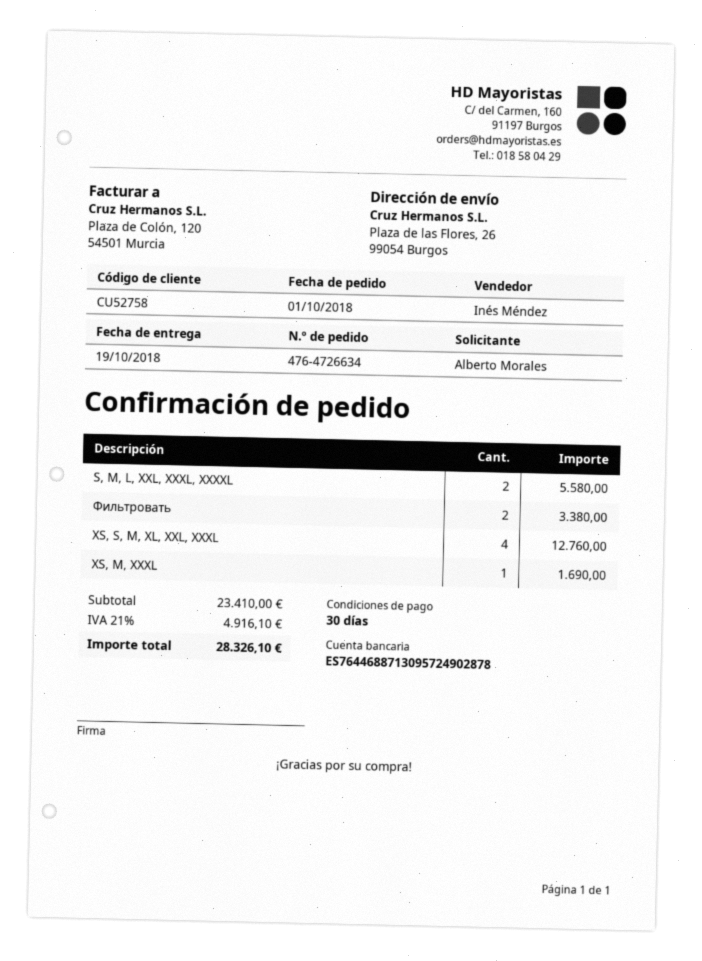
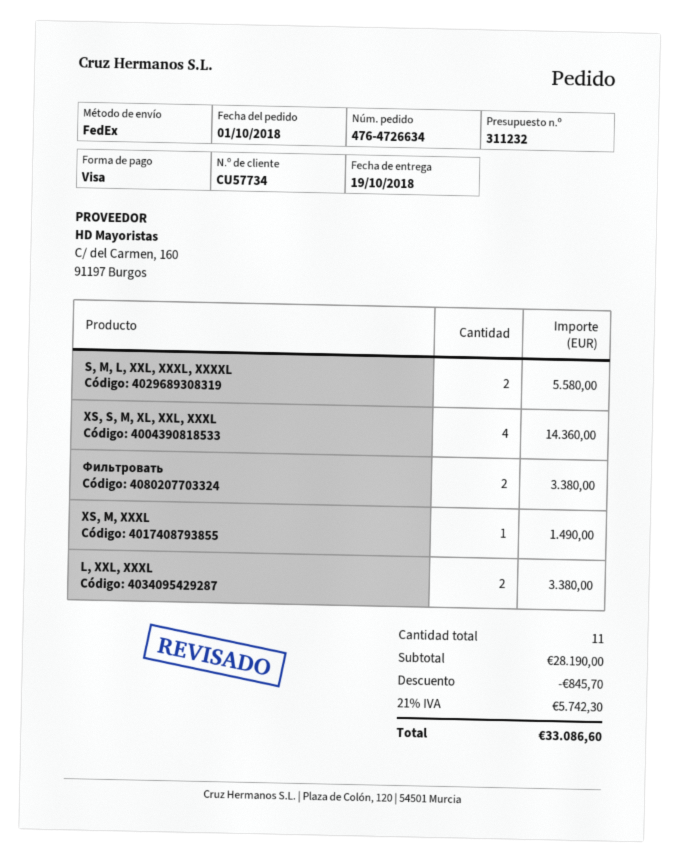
customer number: CU52758 -> CU57734
XS, S, M, XL, XXL, XXXL: 4 for 12760.00 -> 4 for 14360.00
XS, M, XXXL: 1 for 1690.00 -> 1 for 1490.00
L, XXL, XXXL: none -> 2 for 3380.00
subtotal: 23410.00 -> 28190.00
discount: none -> 845.70
tax: 21% = 4916.10 -> 21% = 5742.30
total: 28326.10 -> 33086.60

